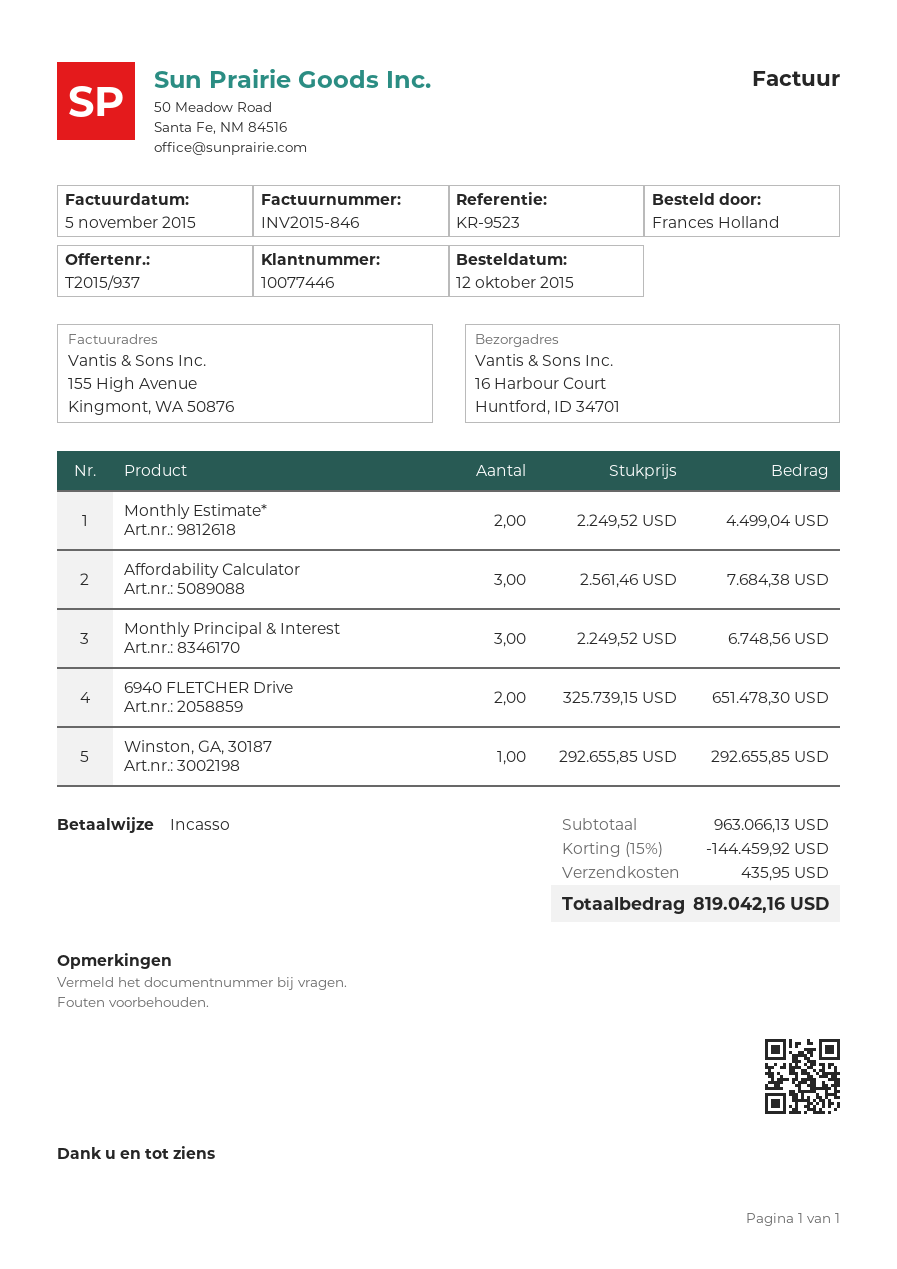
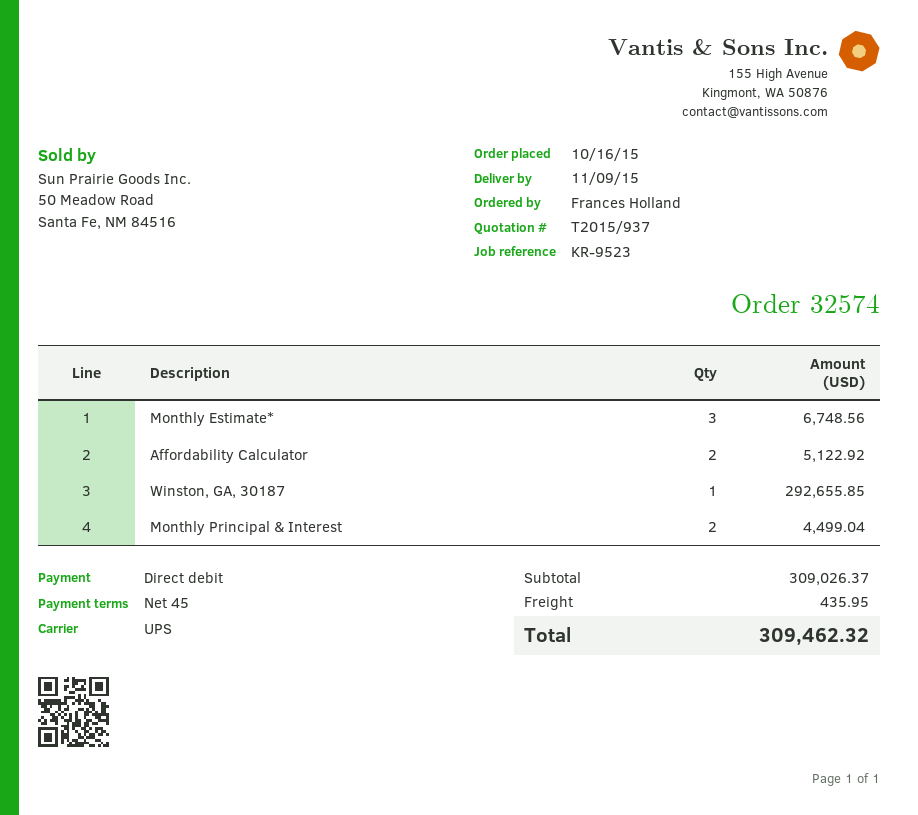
order date: 2015-10-12 -> 2015-10-16
Monthly Estimate*: 2 for 4499.04 -> 3 for 6748.56
Affordability Calculator: 3 for 7684.38 -> 2 for 5122.92
Monthly Principal & Interest: 3 for 6748.56 -> 2 for 4499.04
6940 FLETCHER Drive: 2 for 651478.30 -> none
subtotal: 963066.13 -> 309026.37
discount: 15% = 144459.92 -> none
total: 819042.16 -> 309462.32

